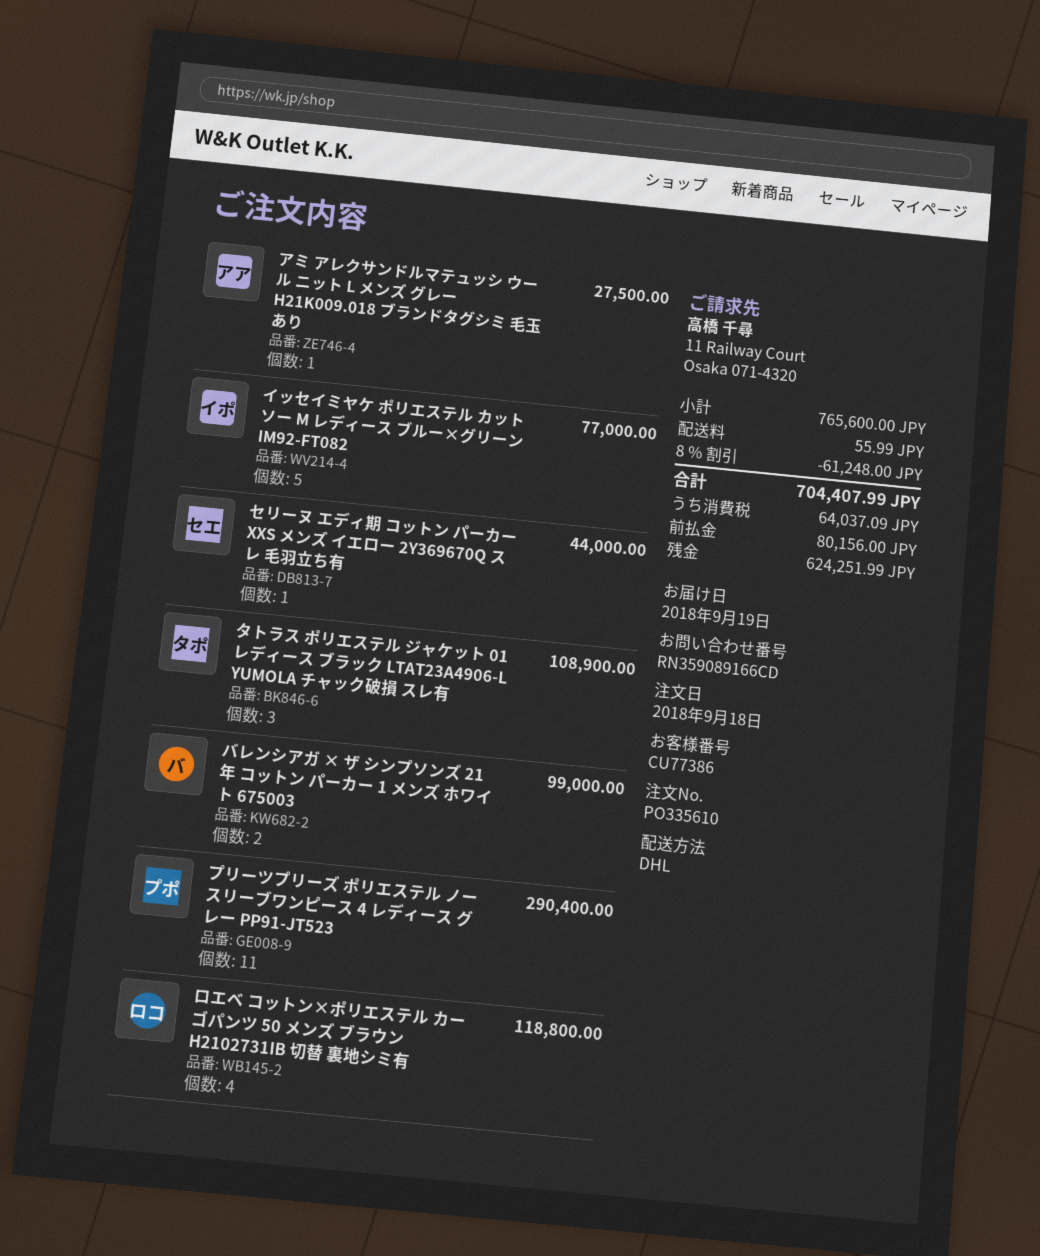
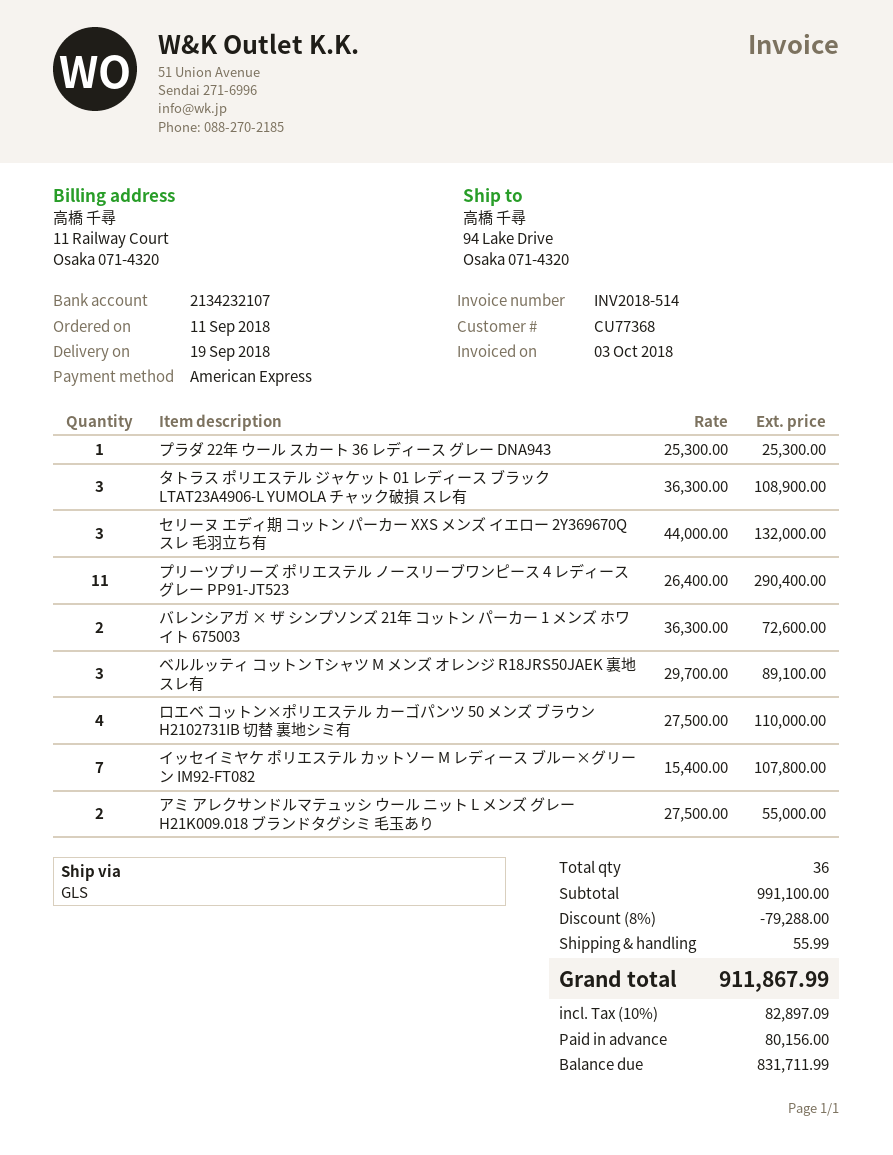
order date: 2018-09-18 -> 2018-09-11
customer number: CU77386 -> CU77368
shipping method: DHL -> GLS
アミ アレクサンドルマテュッシ ウール ニット L メンズ グレー H21K009.018 ブランドタグシミ 毛玉あり: 1 for 27500.00 -> 2 for 55000.00
イッセイミヤケ ポリエステル カットソー M レディース ブルー×グリーン IM92-FT082: 5 for 77000.00 -> 7 for 107800.00
セリーヌ エディ期 コットン パーカー XXS メンズ イエロー 2Y369670Q スレ 毛羽立ち有: 1 for 44000.00 -> 3 for 132000.00
バレンシアガ × ザ シンプソンズ 21年 コットン パーカー 1 メンズ ホワイト 675003: 2 for 99000.00 -> 2 for 72600.00
ロエベ コットン×ポリエステル カーゴパンツ 50 メンズ ブラウン H2102731IB 切替 裏地シミ有: 4 for 118800.00 -> 4 for 110000.00
プラダ 22年 ウール スカート 36 レディース グレー DNA943: none -> 1 for 25300.00
ベルルッティ コットン Tシャツ M メンズ オレンジ R18JRS50JAEK 裏地スレ有: none -> 3 for 89100.00
subtotal: 765600.00 -> 991100.00
discount: 8% = 61248.00 -> 8% = 79288.00
tax: 64037.09 -> 82897.09
total: 704407.99 -> 911867.99
balance: 624251.99 -> 831711.99

